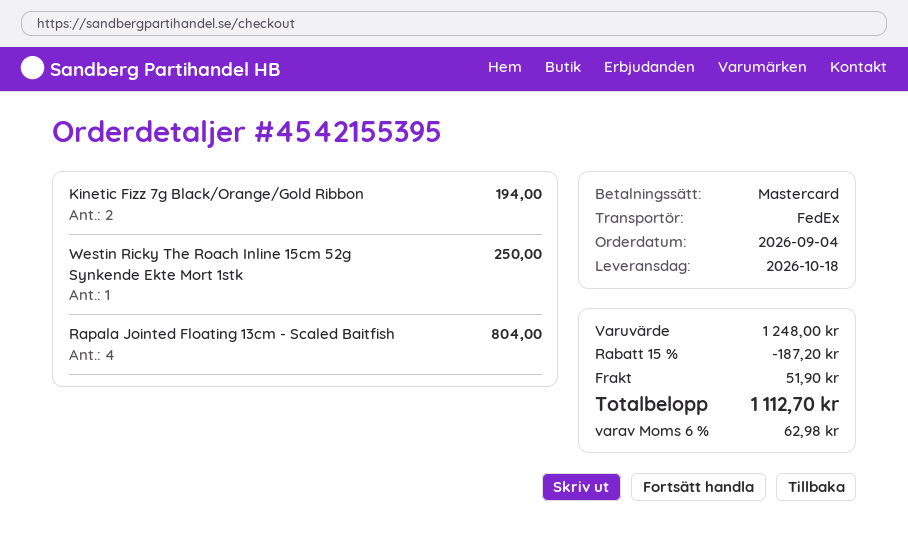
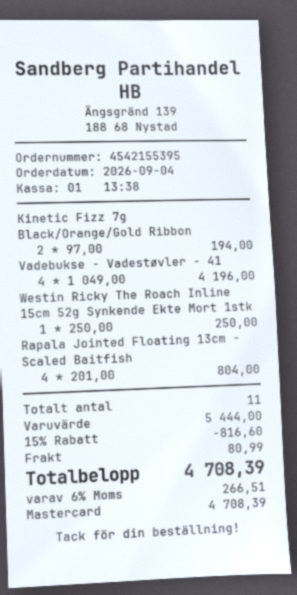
Vadebukse - Vadestøvler - 41: none -> 4 for 4196.00
subtotal: 1248.00 -> 5444.00
discount: 15% = 187.20 -> 15% = 816.60
shipping: 51.90 -> 80.99
tax: 6% = 62.98 -> 6% = 266.51
total: 1112.70 -> 4708.39

